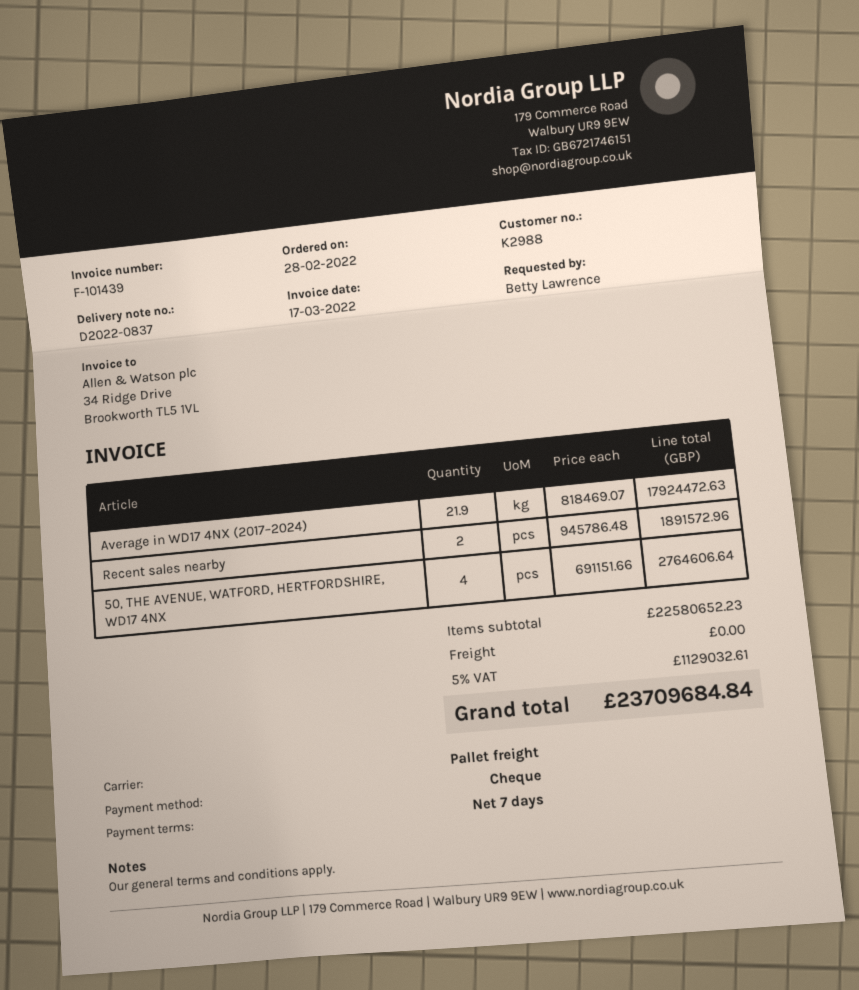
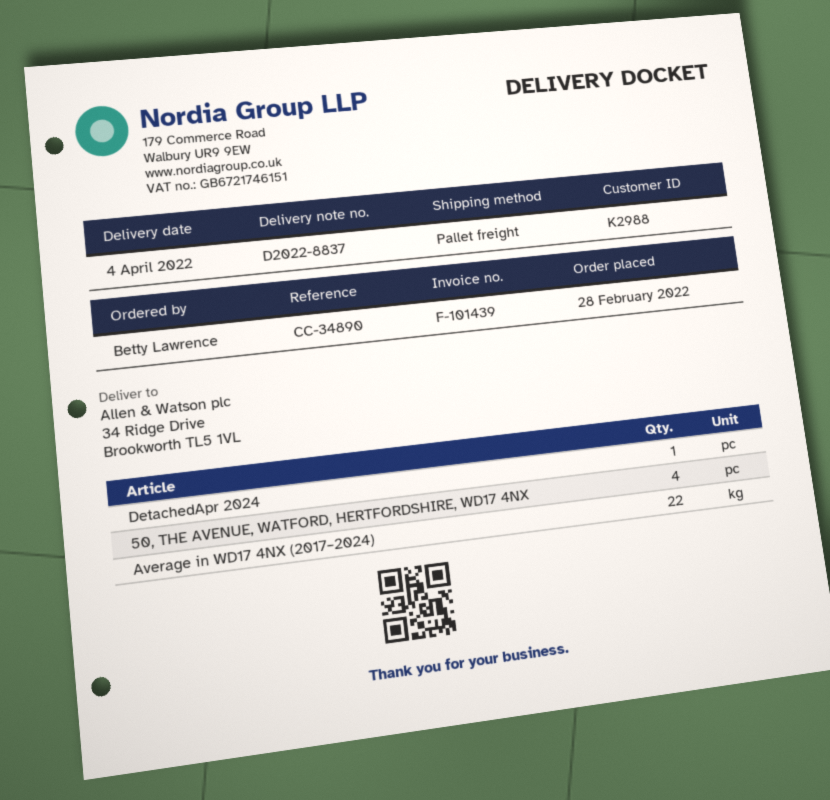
delivery note number: D2022-0837 -> D2022-8837
Average in WD17 4NX (2017–2024): 21.9 -> 22
Recent sales nearby: 2 -> none
DetachedApr 2024: none -> 1

